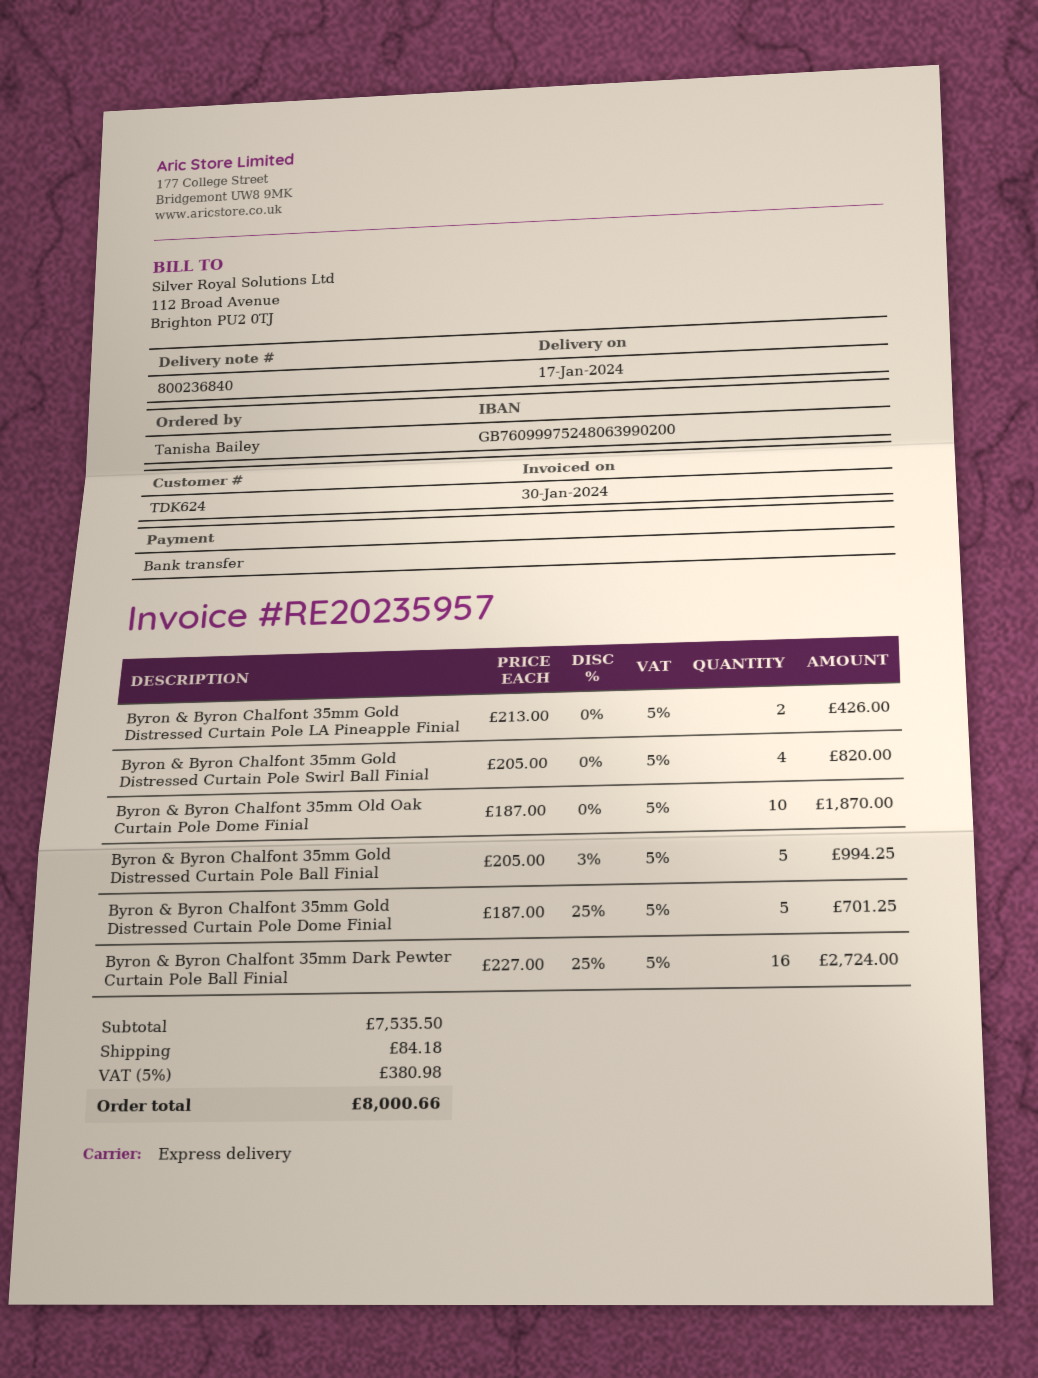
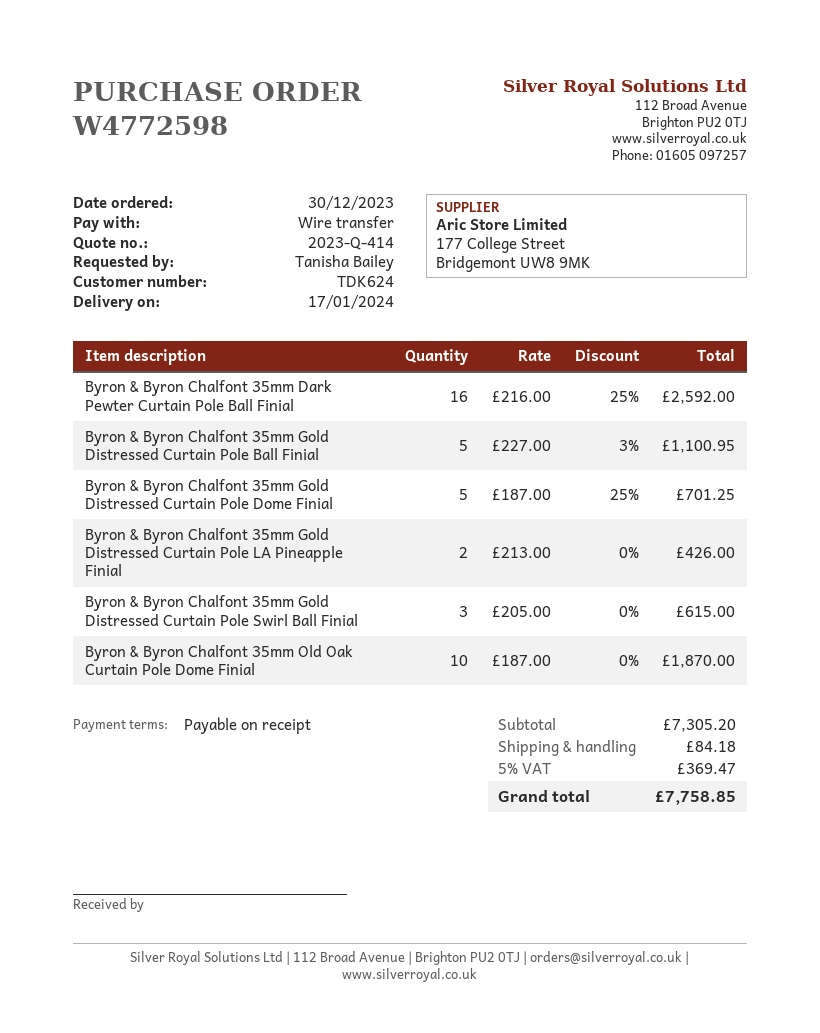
Byron & Byron Chalfont 35mm Gold Distressed Curtain Pole Swirl Ball Finial: 4 x 205.00 = 820.00 -> 3 x 205.00 = 615.00
Byron & Byron Chalfont 35mm Gold Distressed Curtain Pole Ball Finial: 5 x 205.00 - 3% = 994.25 -> 5 x 227.00 - 3% = 1100.95
Byron & Byron Chalfont 35mm Dark Pewter Curtain Pole Ball Finial: 16 x 227.00 - 25% = 2724.00 -> 16 x 216.00 - 25% = 2592.00
subtotal: 7535.50 -> 7305.20
tax: 5% = 380.98 -> 5% = 369.47
total: 8000.66 -> 7758.85

